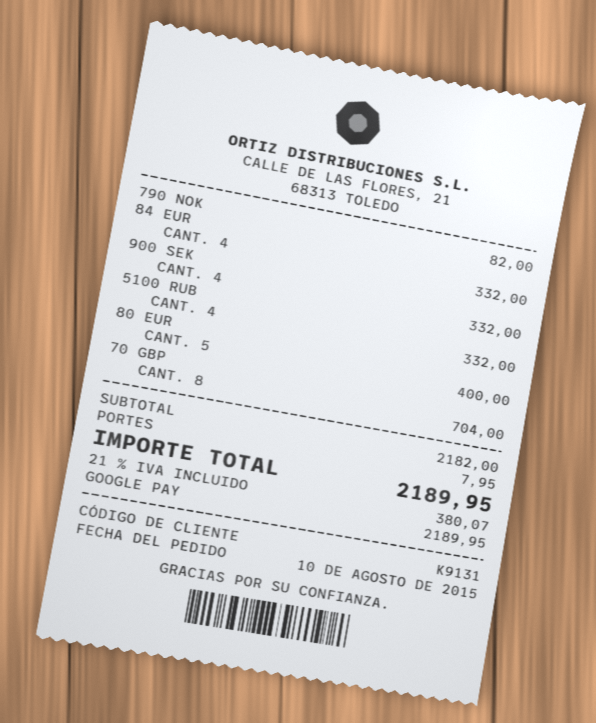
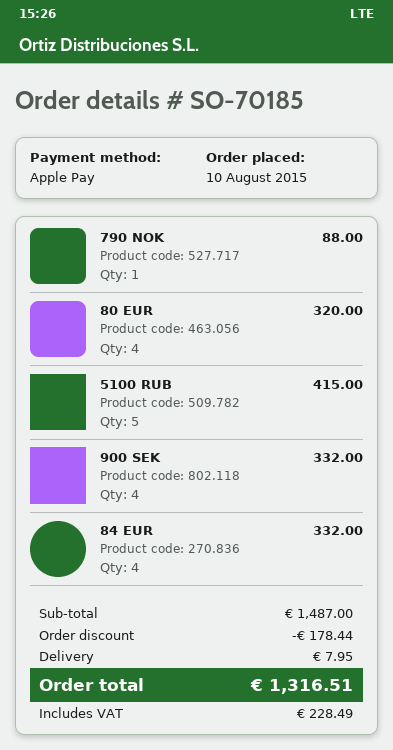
payment method: Google Pay -> Apple Pay
790 NOK: 1 for 82.00 -> 1 for 88.00
5100 RUB: 4 for 332.00 -> 5 for 415.00
80 EUR: 5 for 400.00 -> 4 for 320.00
70 GBP: 8 for 704.00 -> none
subtotal: 2182.00 -> 1487.00
discount: none -> 178.44
tax: 380.07 -> 228.49
total: 2189.95 -> 1316.51

